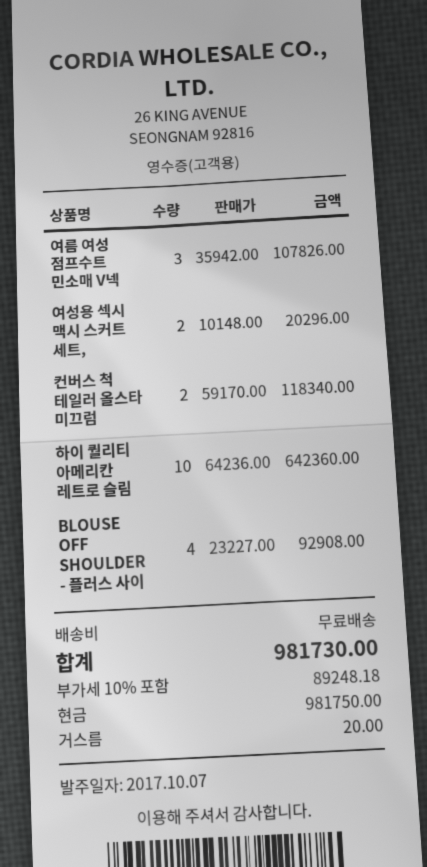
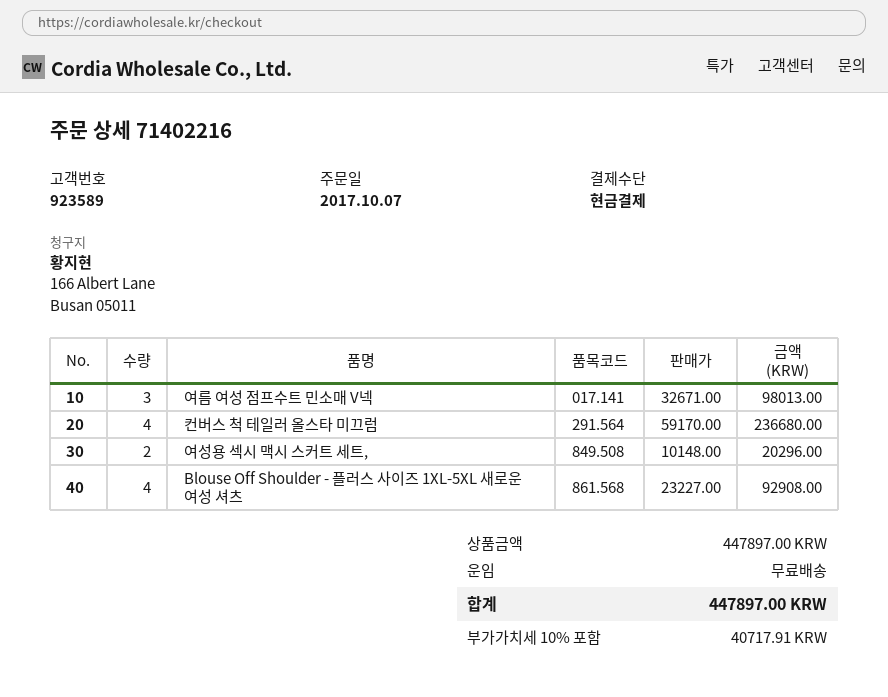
여름 여성 점프수트 민소매 V넥: 3 x 35942.00 = 107826.00 -> 3 x 32671.00 = 98013.00
컨버스 척 테일러 올스타 미끄럼: 2 x 59170.00 = 118340.00 -> 4 x 59170.00 = 236680.00
하이 퀄리티 아메리칸 레트로 슬림: 10 x 64236.00 = 642360.00 -> none
tax: 10% = 89248.18 -> 10% = 40717.91
total: 981730.00 -> 447897.00

